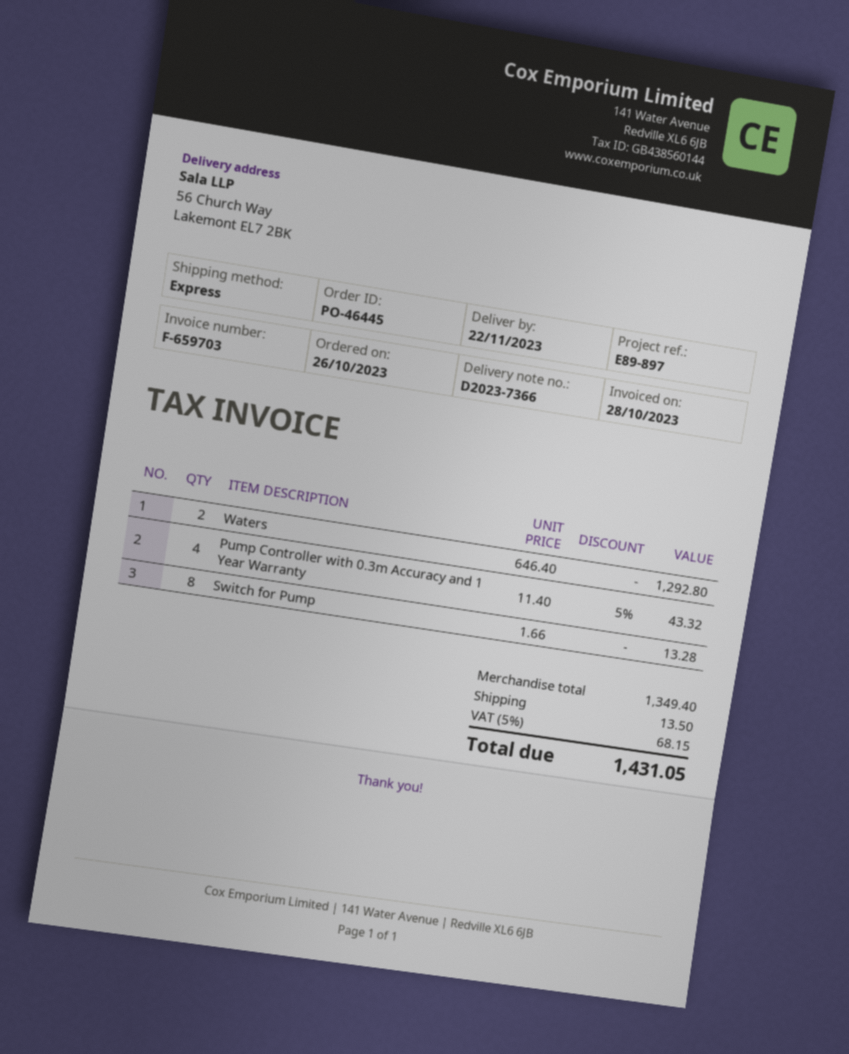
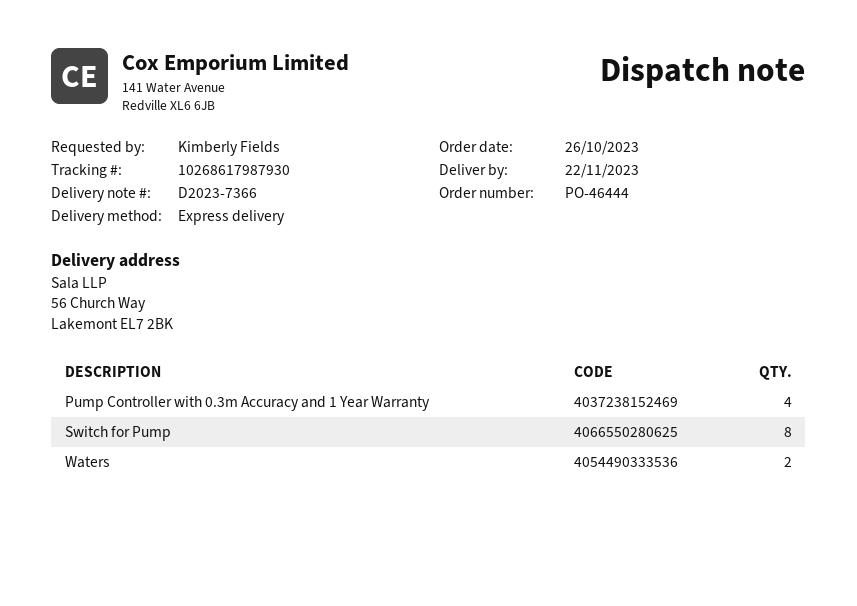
order number: PO-46445 -> PO-46444

